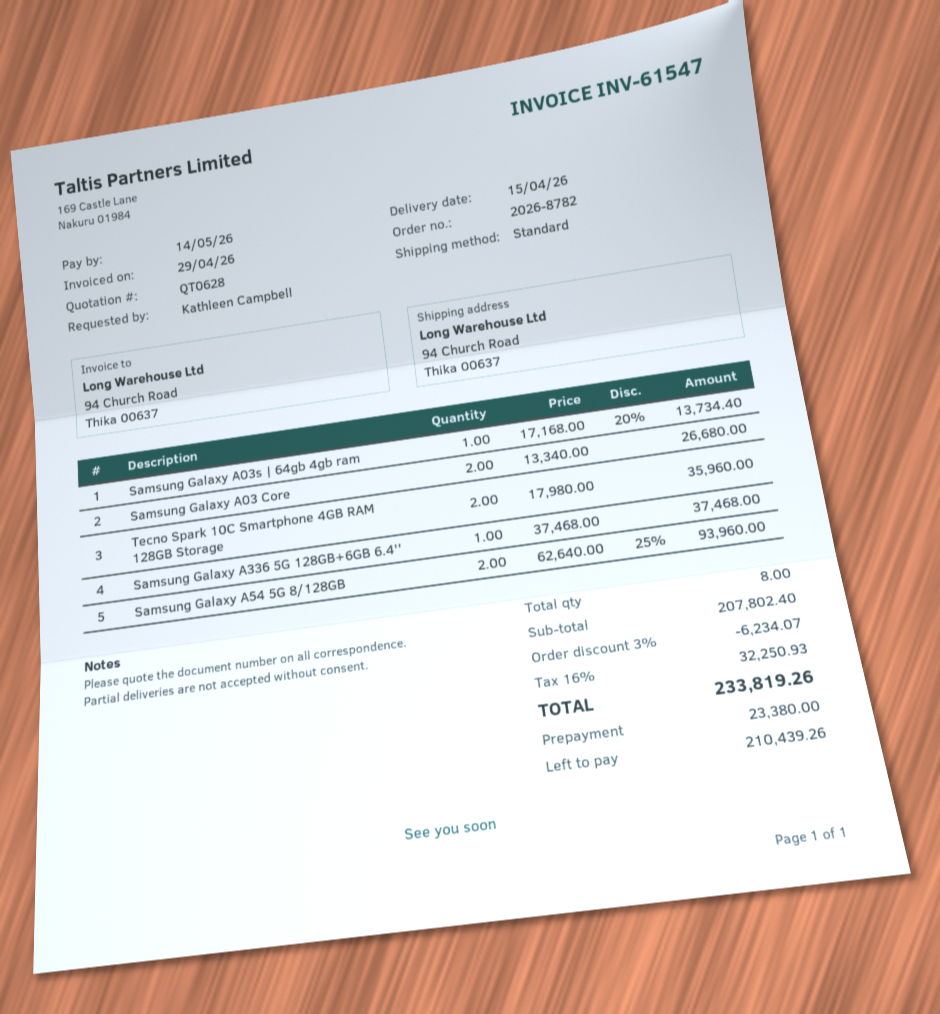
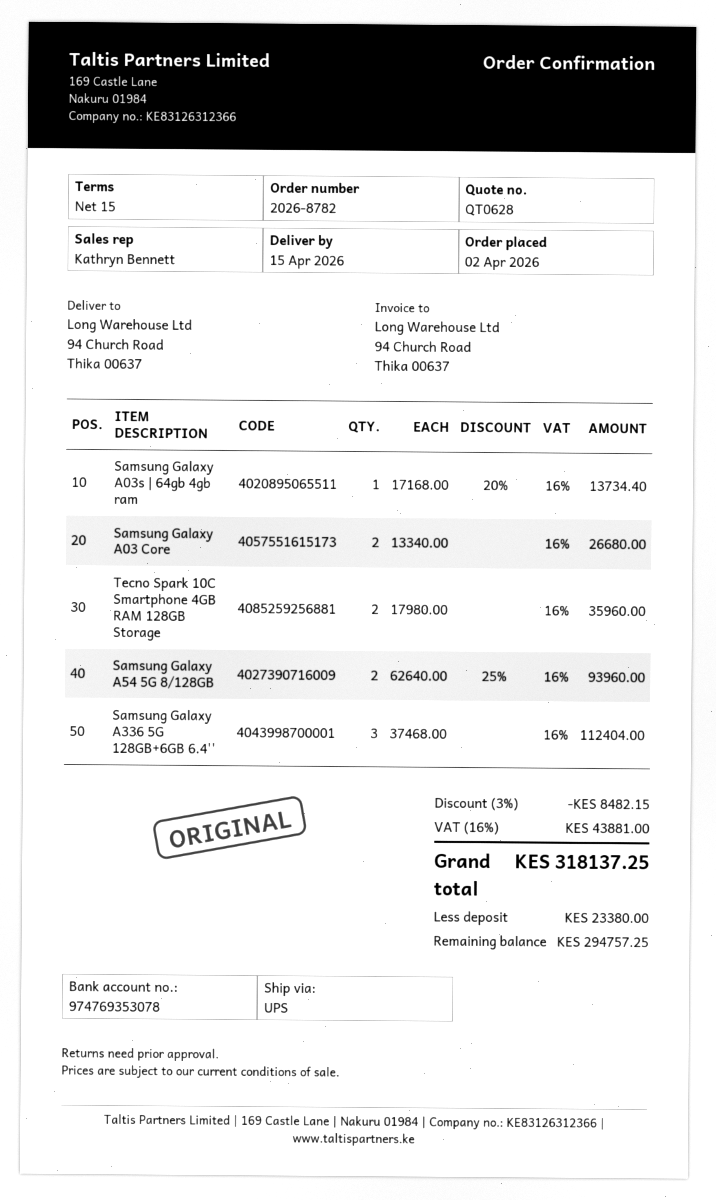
shipping method: standard -> UPS
Samsung Galaxy A336 5G 128GB+6GB 6.4'': 1 x 37468.00 = 37468.00 -> 3 x 37468.00 = 112404.00
discount: 3% = 6234.07 -> 3% = 8482.15
tax: 16% = 32250.93 -> 16% = 43881.00
total: 233819.26 -> 318137.25
balance: 210439.26 -> 294757.25

